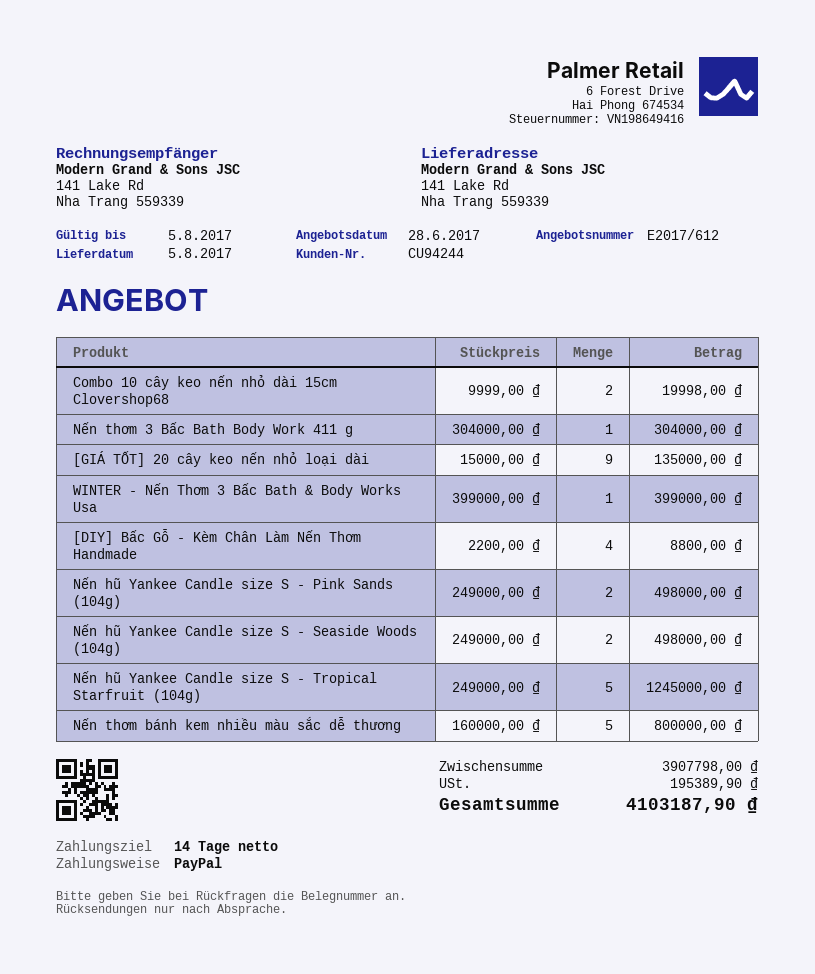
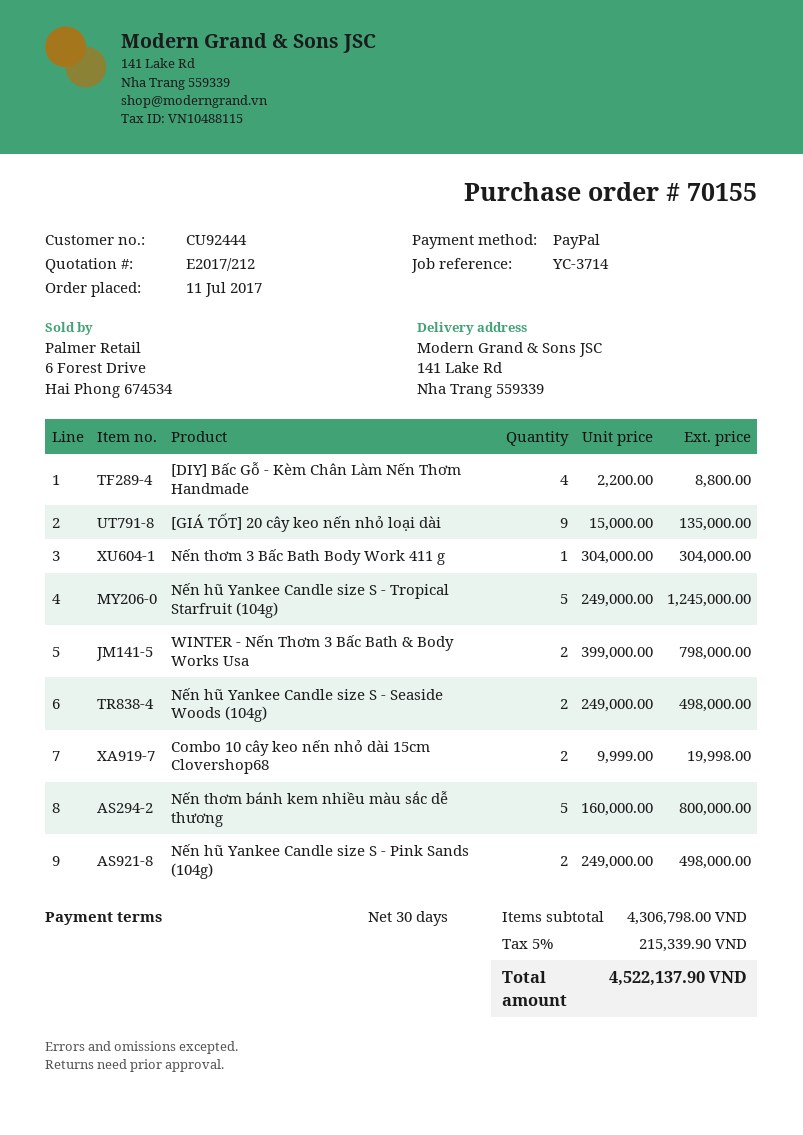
quote number: E2017/612 -> E2017/212
payment terms: 14 days -> 30 days
customer number: CU94244 -> CU92444
WINTER - Nến Thơm 3 Bấc Bath & Body Works Usa: 1 x 399000.00 = 399000.00 -> 2 x 399000.00 = 798000.00
subtotal: 3907798.00 -> 4306798.00
tax: 195389.90 -> 215339.90
total: 4103187.90 -> 4522137.90

